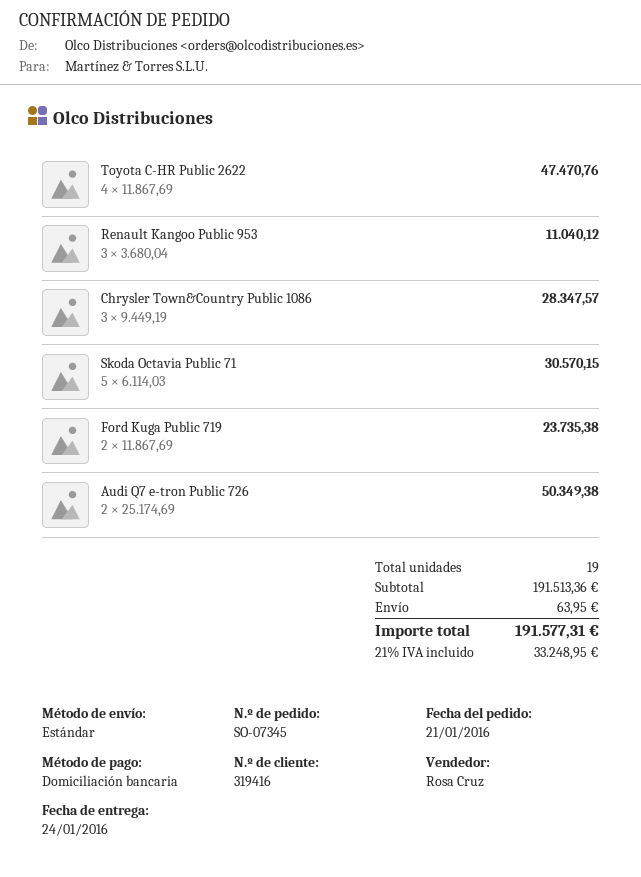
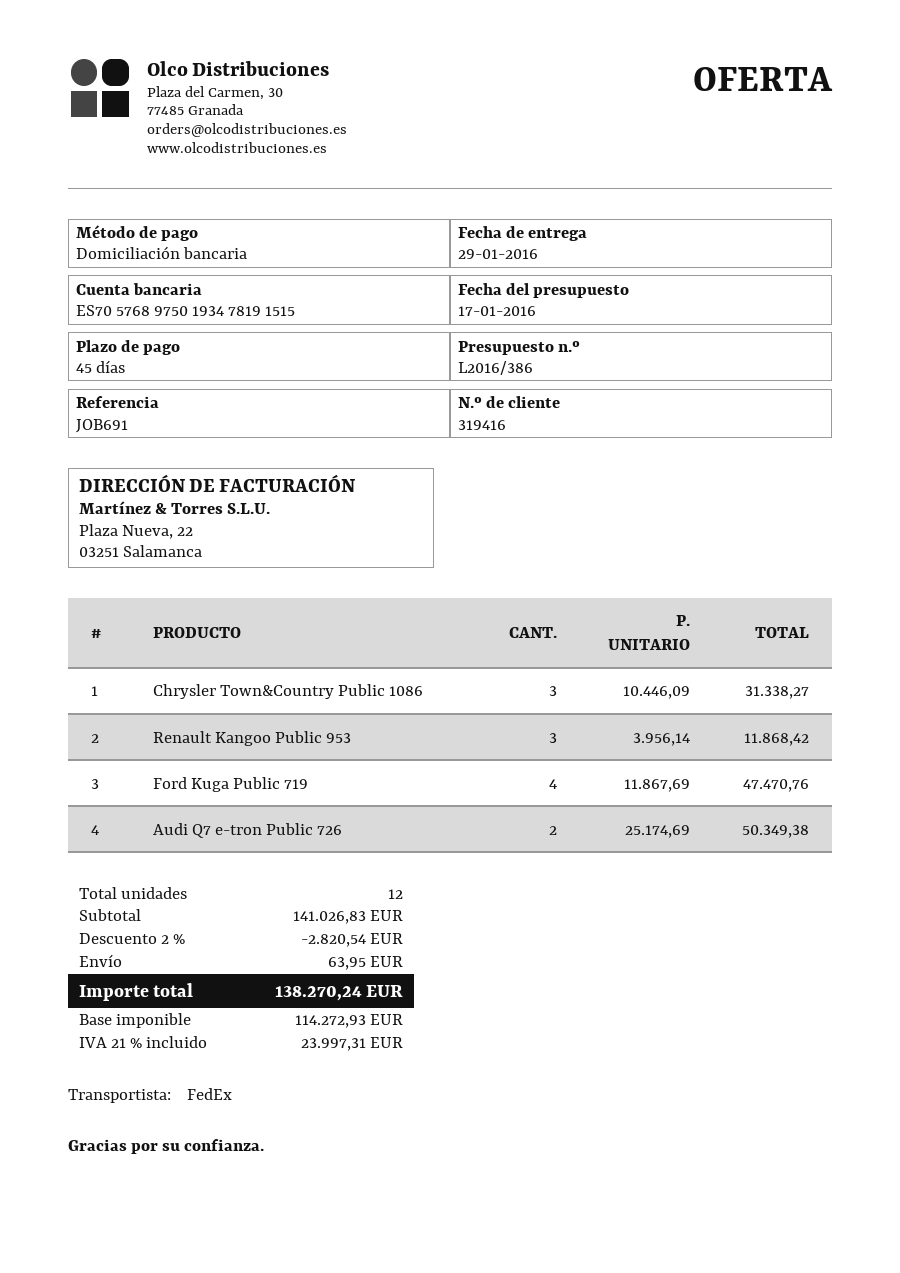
delivery date: 2016-01-24 -> 2016-01-29
shipping method: standard -> FedEx
Toyota C-HR Public 2622: 4 x 11867.69 = 47470.76 -> none
Renault Kangoo Public 953: 3 x 3680.04 = 11040.12 -> 3 x 3956.14 = 11868.42
Chrysler Town&Country Public 1086: 3 x 9449.19 = 28347.57 -> 3 x 10446.09 = 31338.27
Skoda Octavia Public 71: 5 x 6114.03 = 30570.15 -> none
Ford Kuga Public 719: 2 x 11867.69 = 23735.38 -> 4 x 11867.69 = 47470.76
total quantity: 19 -> 12
subtotal: 191513.36 -> 141026.83
discount: none -> 2% = 2820.54
tax: 21% = 33248.95 -> 21% = 23997.31
total: 191577.31 -> 138270.24

